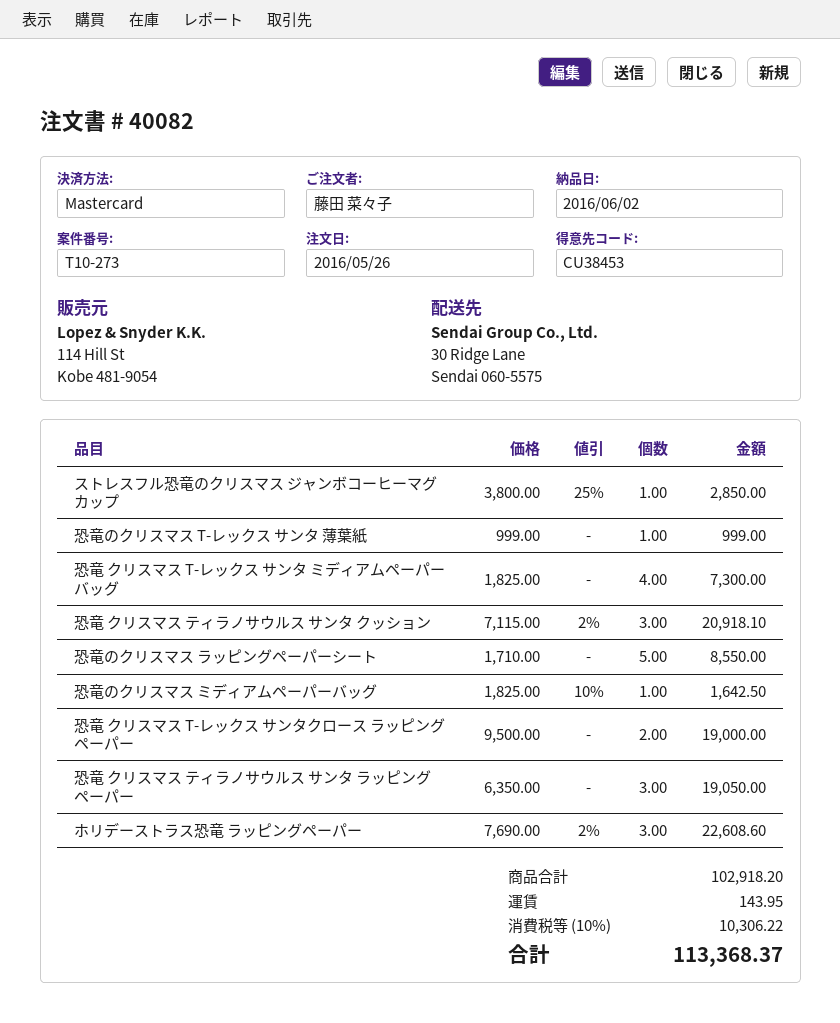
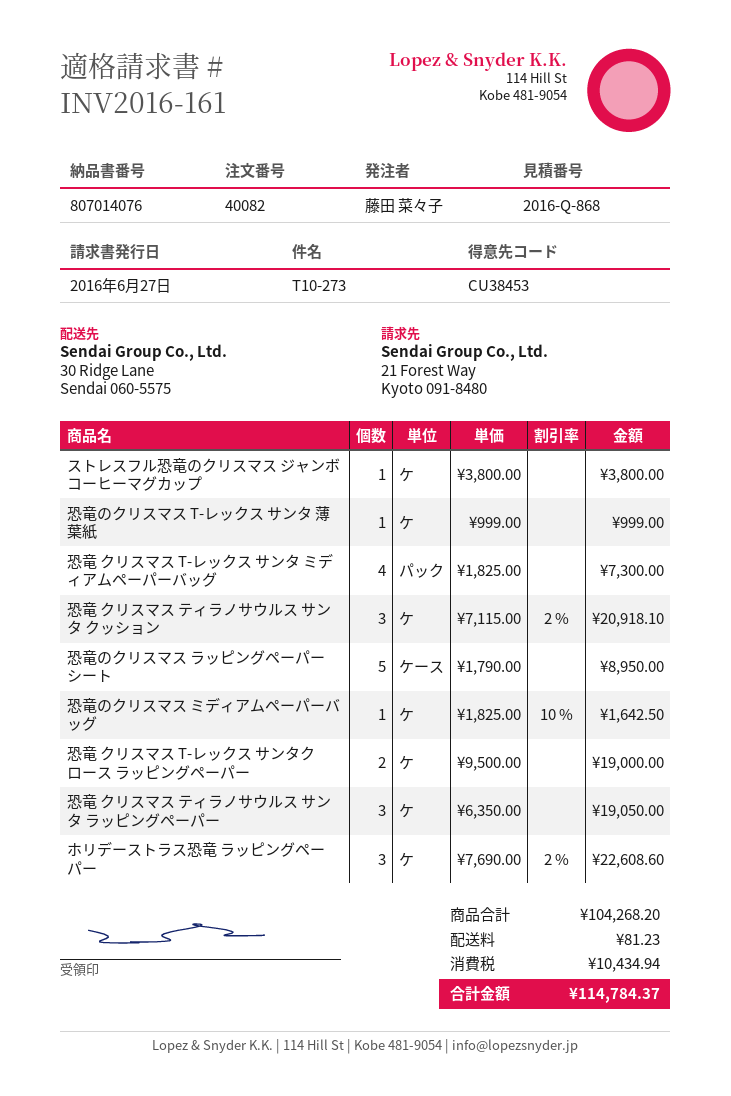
ストレスフル恐竜のクリスマス ジャンボコーヒーマグカップ: 1 x 3800.00 - 25% = 2850.00 -> 1 x 3800.00 = 3800.00
恐竜のクリスマス ラッピングペーパーシート: 5 x 1710.00 = 8550.00 -> 5 x 1790.00 = 8950.00
subtotal: 102918.20 -> 104268.20
shipping: 143.95 -> 81.23
tax: 10306.22 -> 10434.94
total: 113368.37 -> 114784.37

